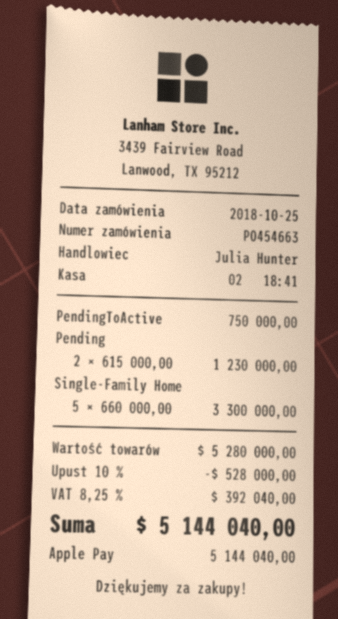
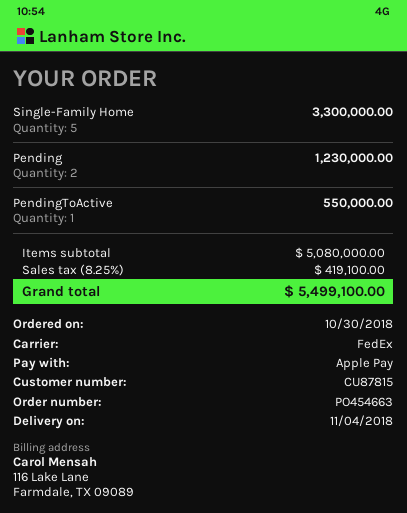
order date: 2018-10-25 -> 2018-10-30
PendingToActive: 1 for 750000.00 -> 1 for 550000.00
subtotal: 5280000.00 -> 5080000.00
discount: 10% = 528000.00 -> none
tax: 8.25% = 392040.00 -> 8.25% = 419100.00
total: 5144040.00 -> 5499100.00

